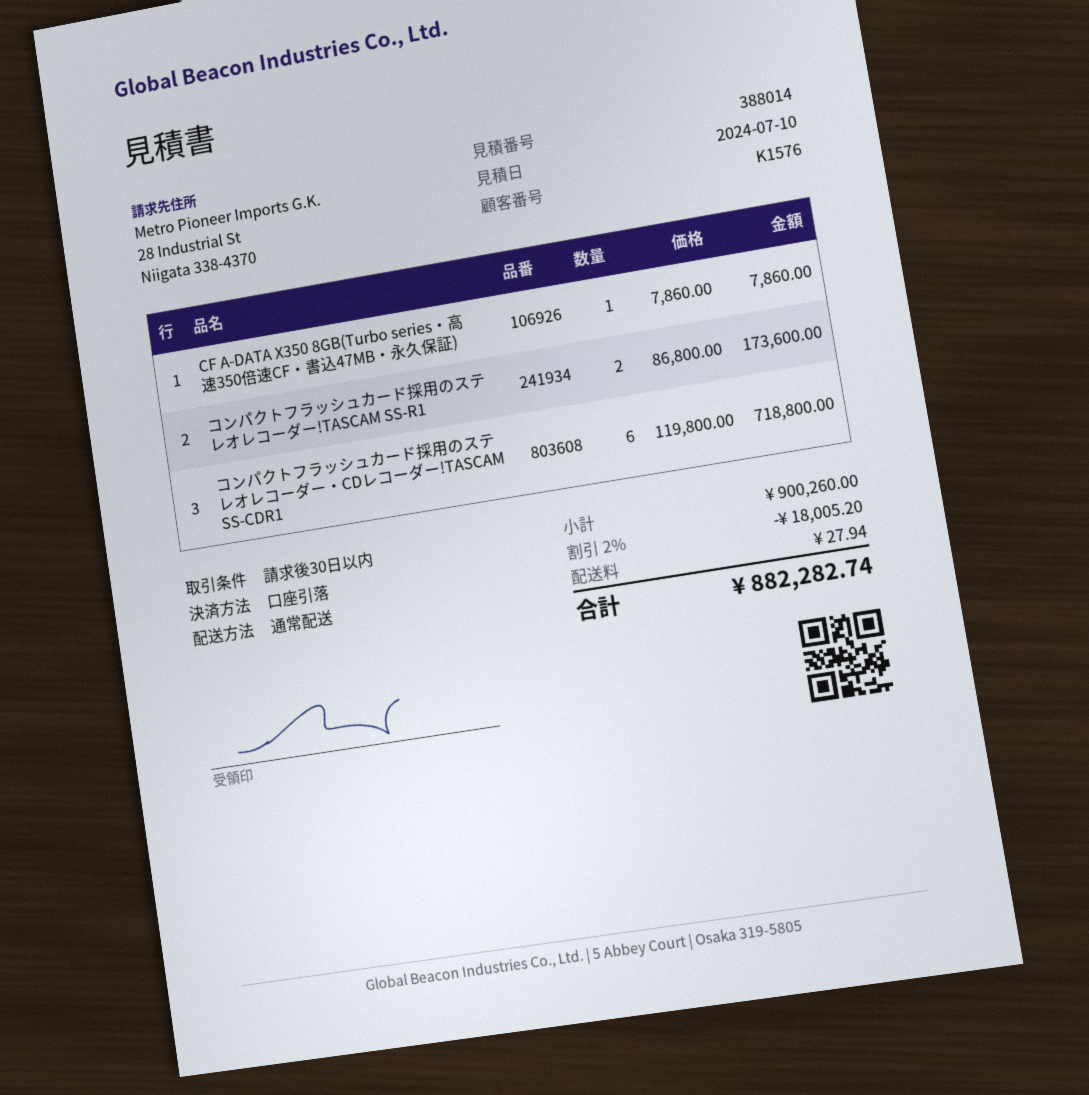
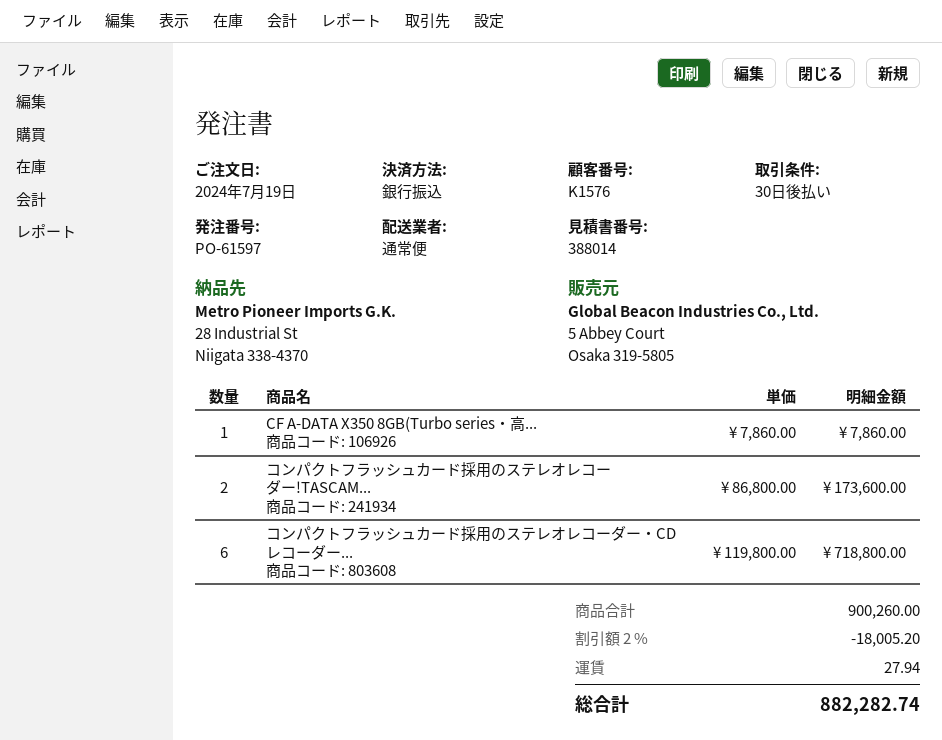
payment method: direct debit -> bank transfer

